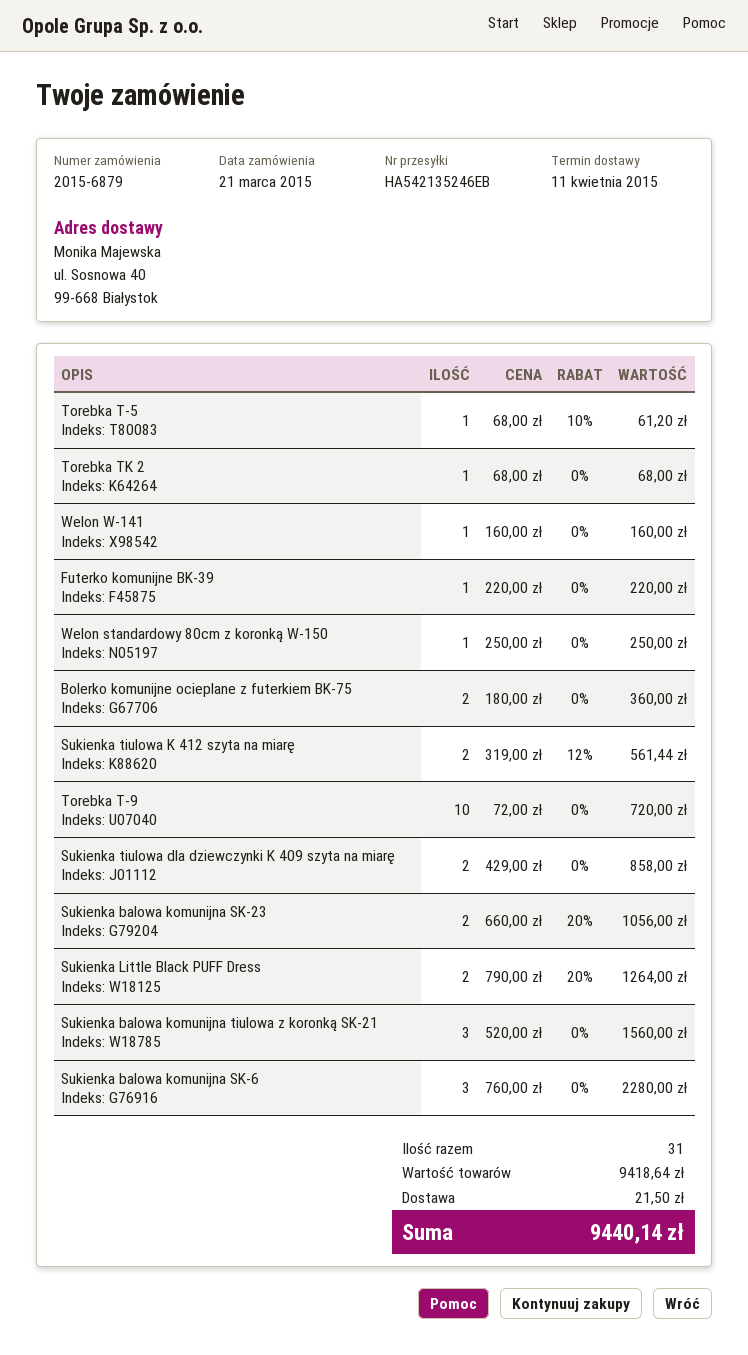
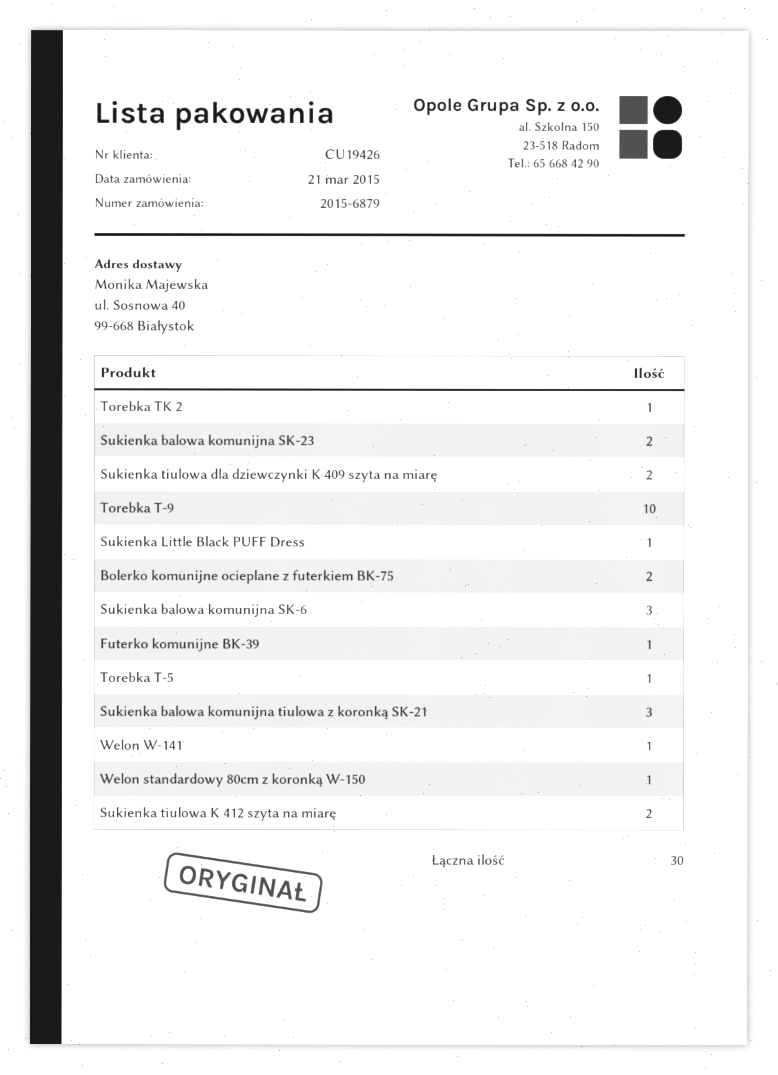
Sukienka Little Black PUFF Dress: 2 -> 1
total quantity: 31 -> 30

